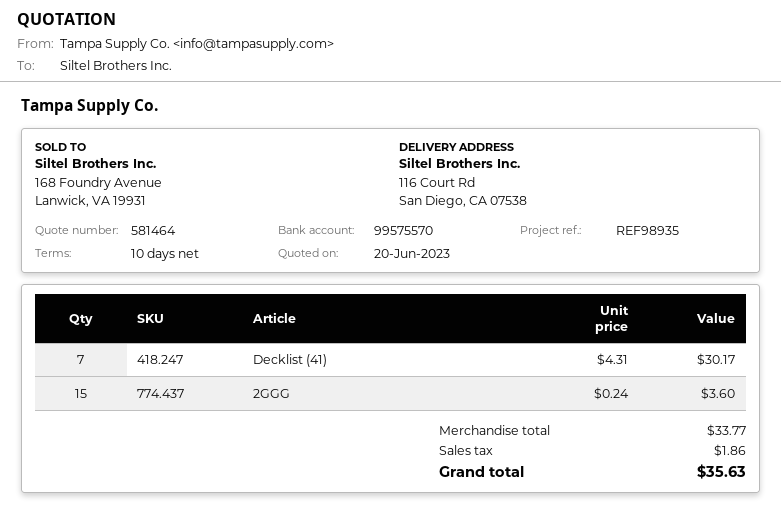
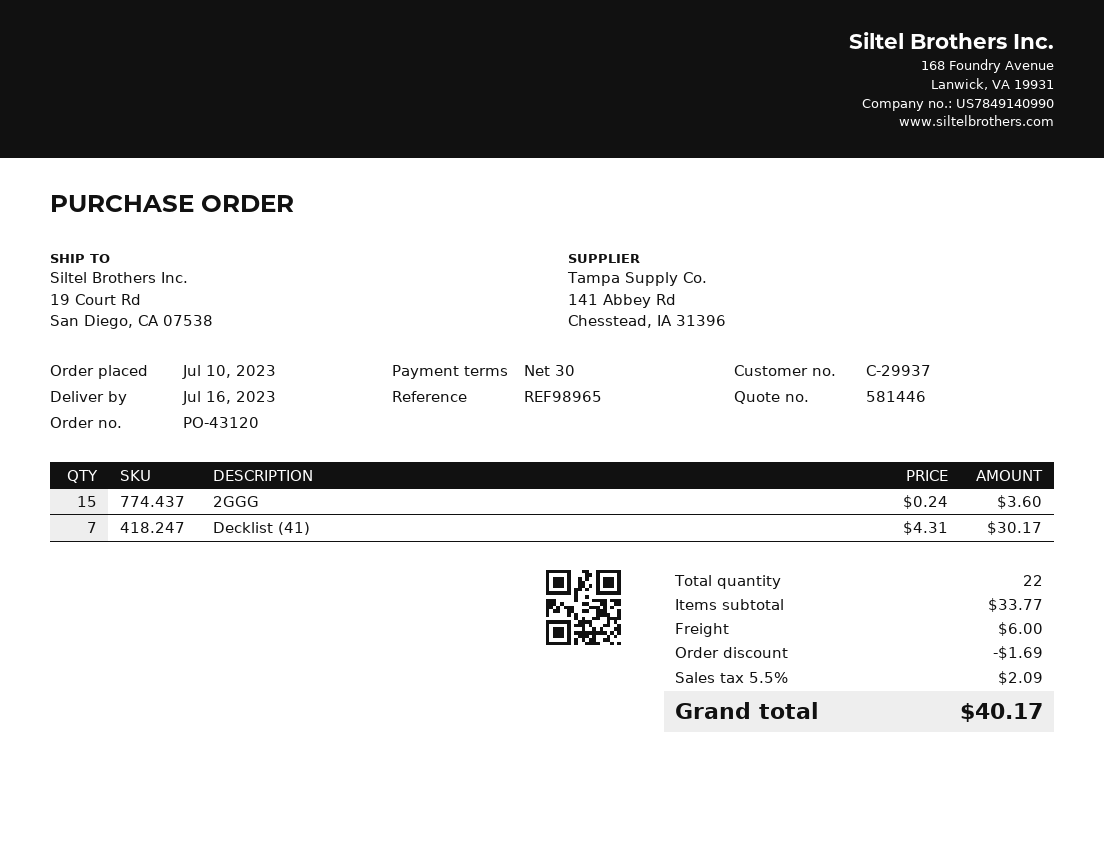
quote number: 581464 -> 581446
payment terms: 10 days -> 30 days
reference: REF98935 -> REF98965
ship to: 116 Court Rd, San Diego, CA 07538 -> 19 Court Rd, San Diego, CA 07538
discount: none -> 1.69
shipping: none -> 6.00
tax: 1.86 -> 2.09
total: 35.63 -> 40.17

